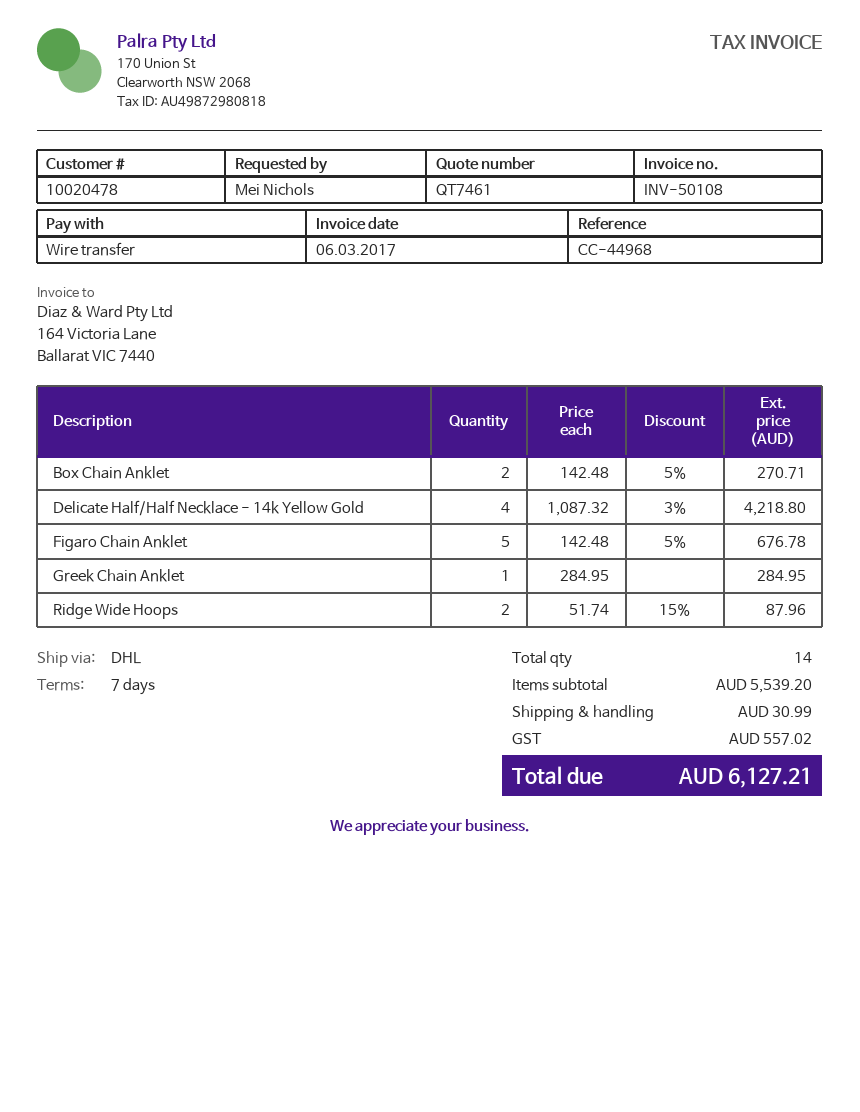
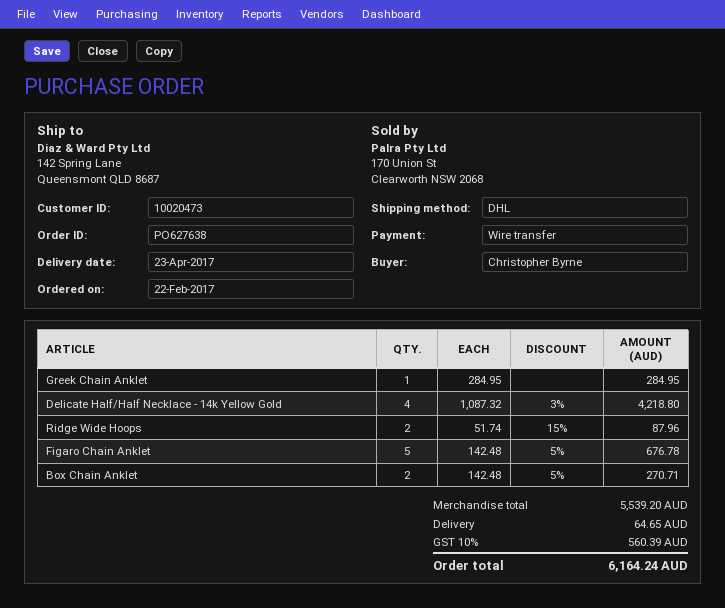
customer number: 10020478 -> 10020473
ordered by: Mei Nichols -> Christopher Byrne
shipping: 30.99 -> 64.65
tax: 557.02 -> 560.39
total: 6127.21 -> 6164.24

